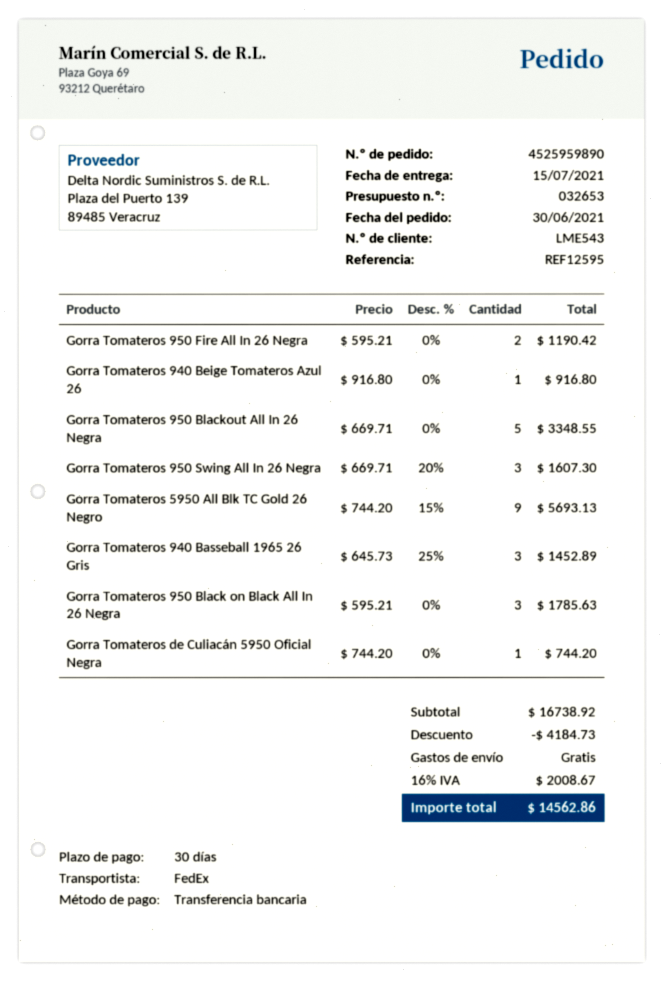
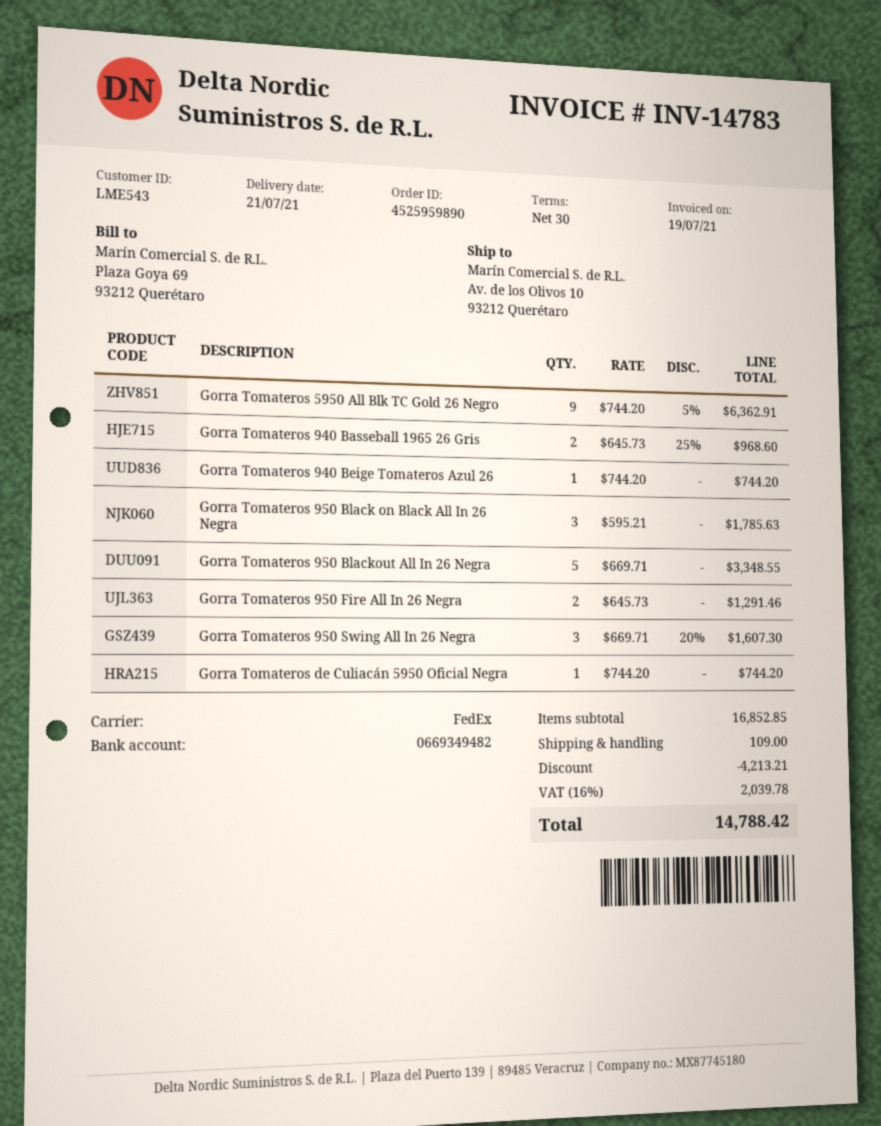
delivery date: 2021-07-15 -> 2021-07-21
Gorra Tomateros 950 Fire All In 26 Negra: 2 x 595.21 = 1190.42 -> 2 x 645.73 = 1291.46
Gorra Tomateros 940 Beige Tomateros Azul 26: 1 x 916.80 = 916.80 -> 1 x 744.20 = 744.20
Gorra Tomateros 5950 All Blk TC Gold 26 Negro: 9 x 744.20 - 15% = 5693.13 -> 9 x 744.20 - 5% = 6362.91
Gorra Tomateros 940 Basseball 1965 26 Gris: 3 x 645.73 - 25% = 1452.89 -> 2 x 645.73 - 25% = 968.60
subtotal: 16738.92 -> 16852.85
discount: 4184.73 -> 4213.21
shipping: 0.00 -> 109.00
tax: 16% = 2008.67 -> 16% = 2039.78
total: 14562.86 -> 14788.42

